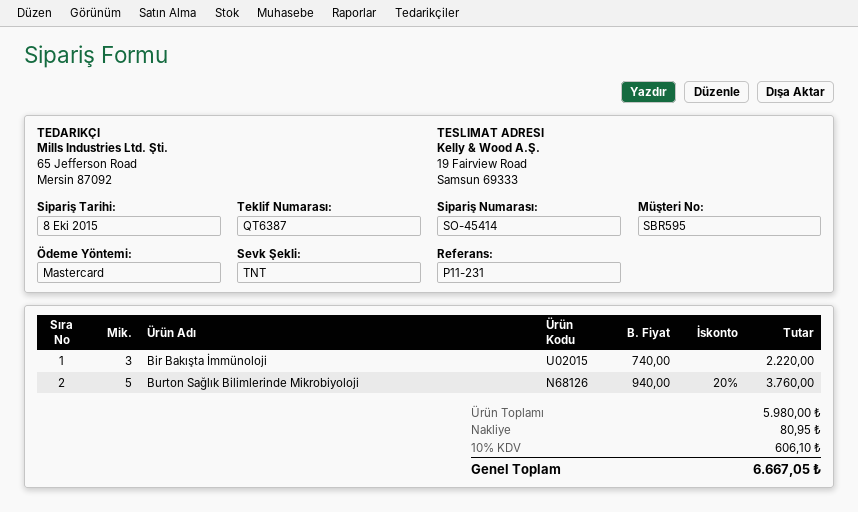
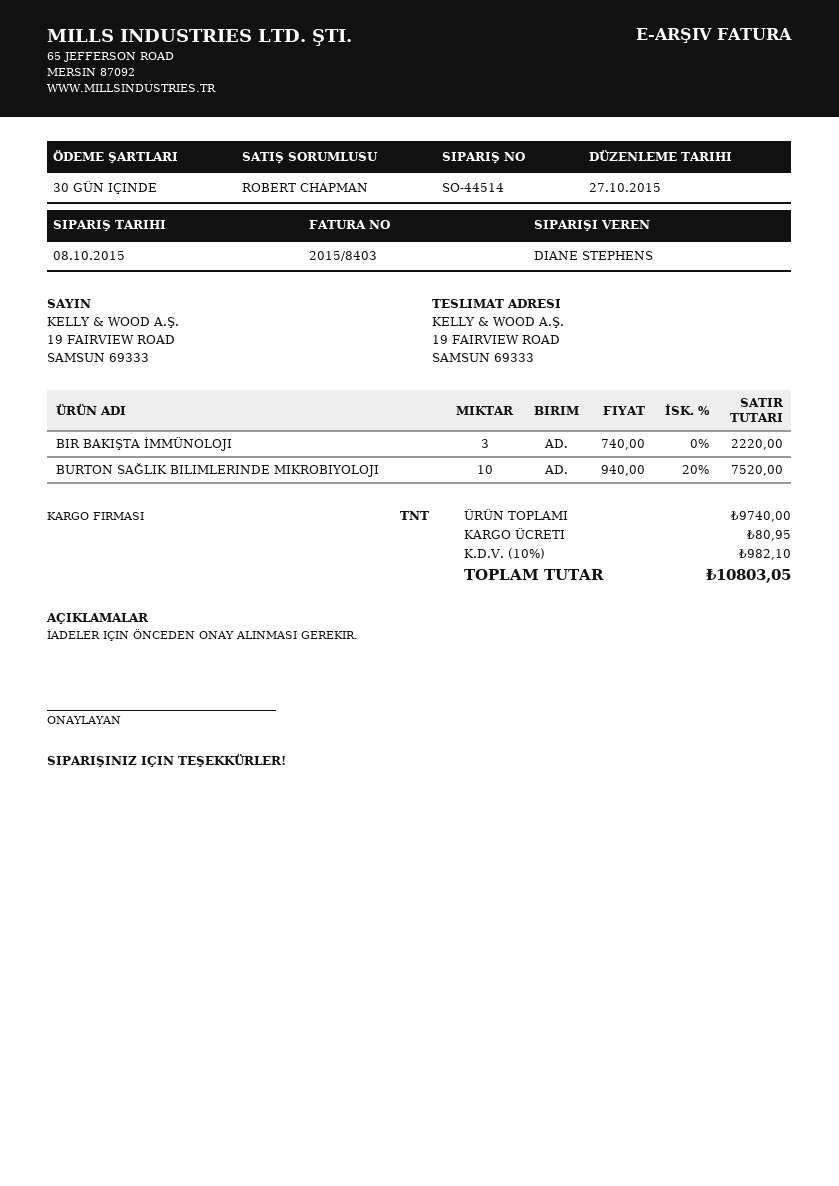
order number: SO-45414 -> SO-44514
Burton Sağlık Bilimlerinde Mikrobiyoloji: 5 x 940.00 - 20% = 3760.00 -> 10 x 940.00 - 20% = 7520.00
subtotal: 5980.00 -> 9740.00
tax: 10% = 606.10 -> 10% = 982.10
total: 6667.05 -> 10803.05

